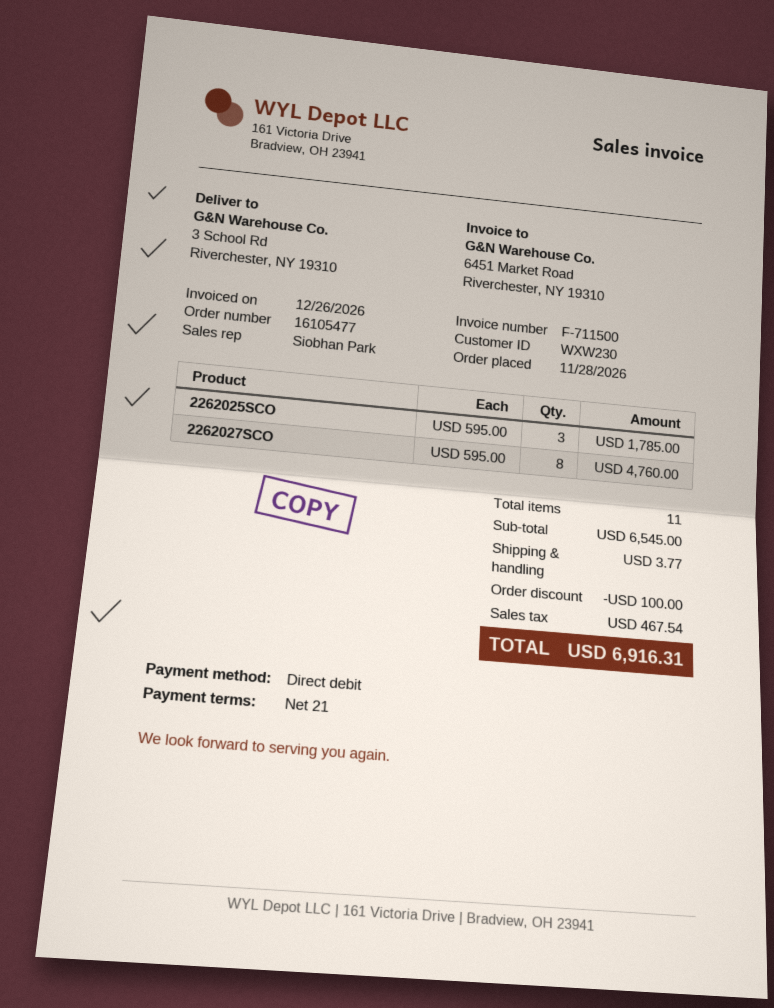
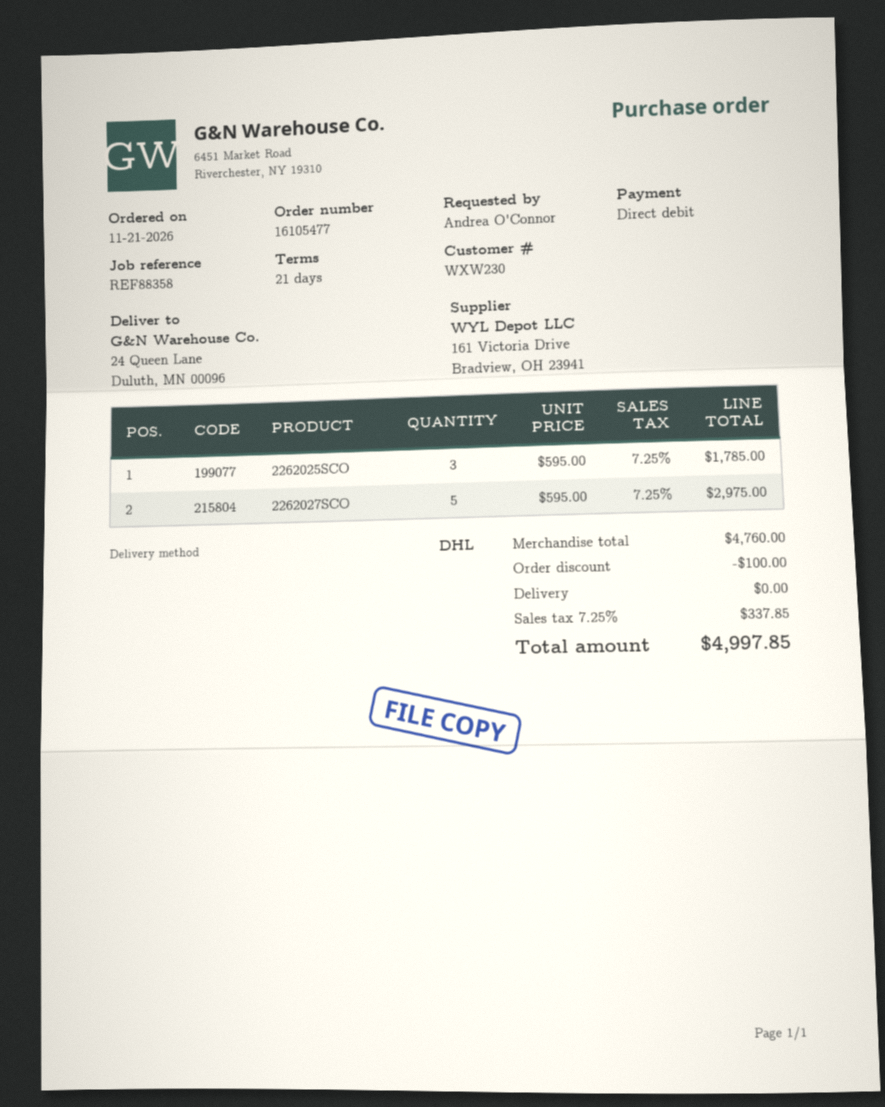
order date: 2026-11-28 -> 2026-11-21
ship to: 3 School Rd, Riverchester, NY 19310 -> 24 Queen Lane, Duluth, MN 00096
2262027SCO: 8 x 595.00 = 4760.00 -> 5 x 595.00 = 2975.00
subtotal: 6545.00 -> 4760.00
shipping: 3.77 -> 0.00
tax: 467.54 -> 337.85
total: 6916.31 -> 4997.85

